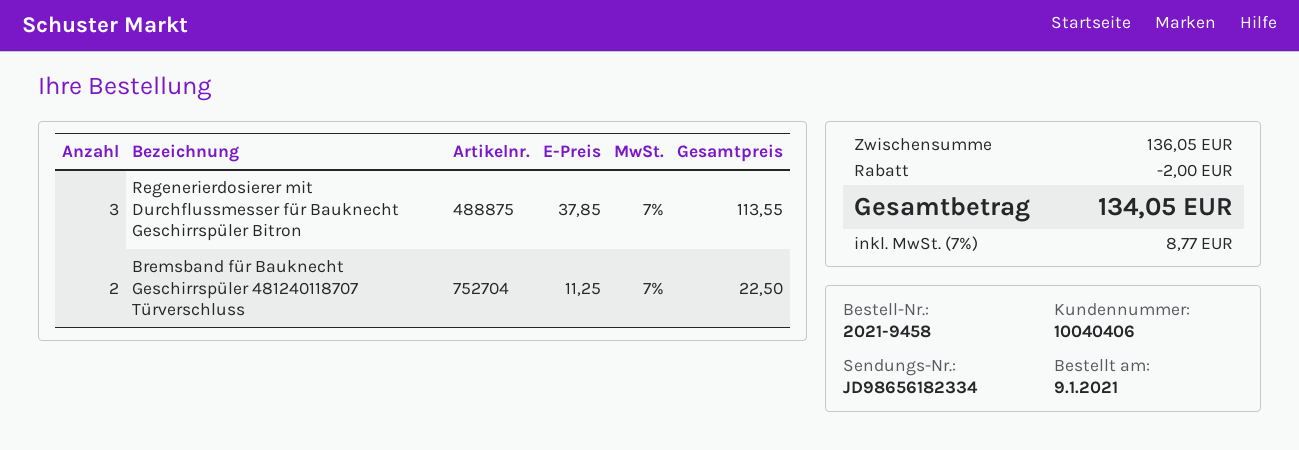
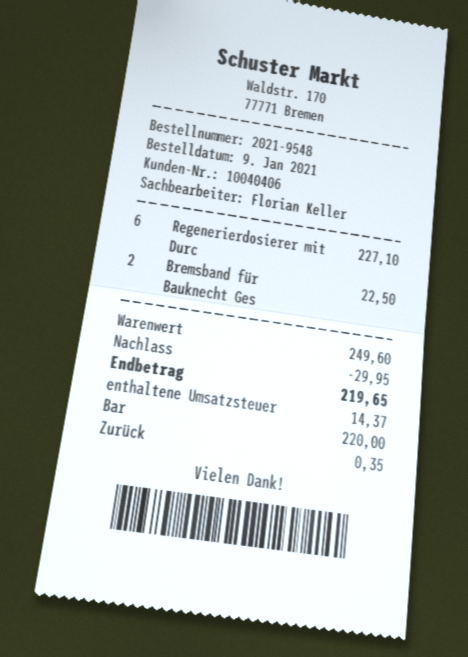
order number: 2021-9458 -> 2021-9548
Regenerierdosierer mit Durchflussmesser für Bauknecht Geschirrspüler Bitron: 3 for 113.55 -> 6 for 227.10
subtotal: 136.05 -> 249.60
discount: 2.00 -> 29.95
tax: 8.77 -> 14.37
total: 134.05 -> 219.65

